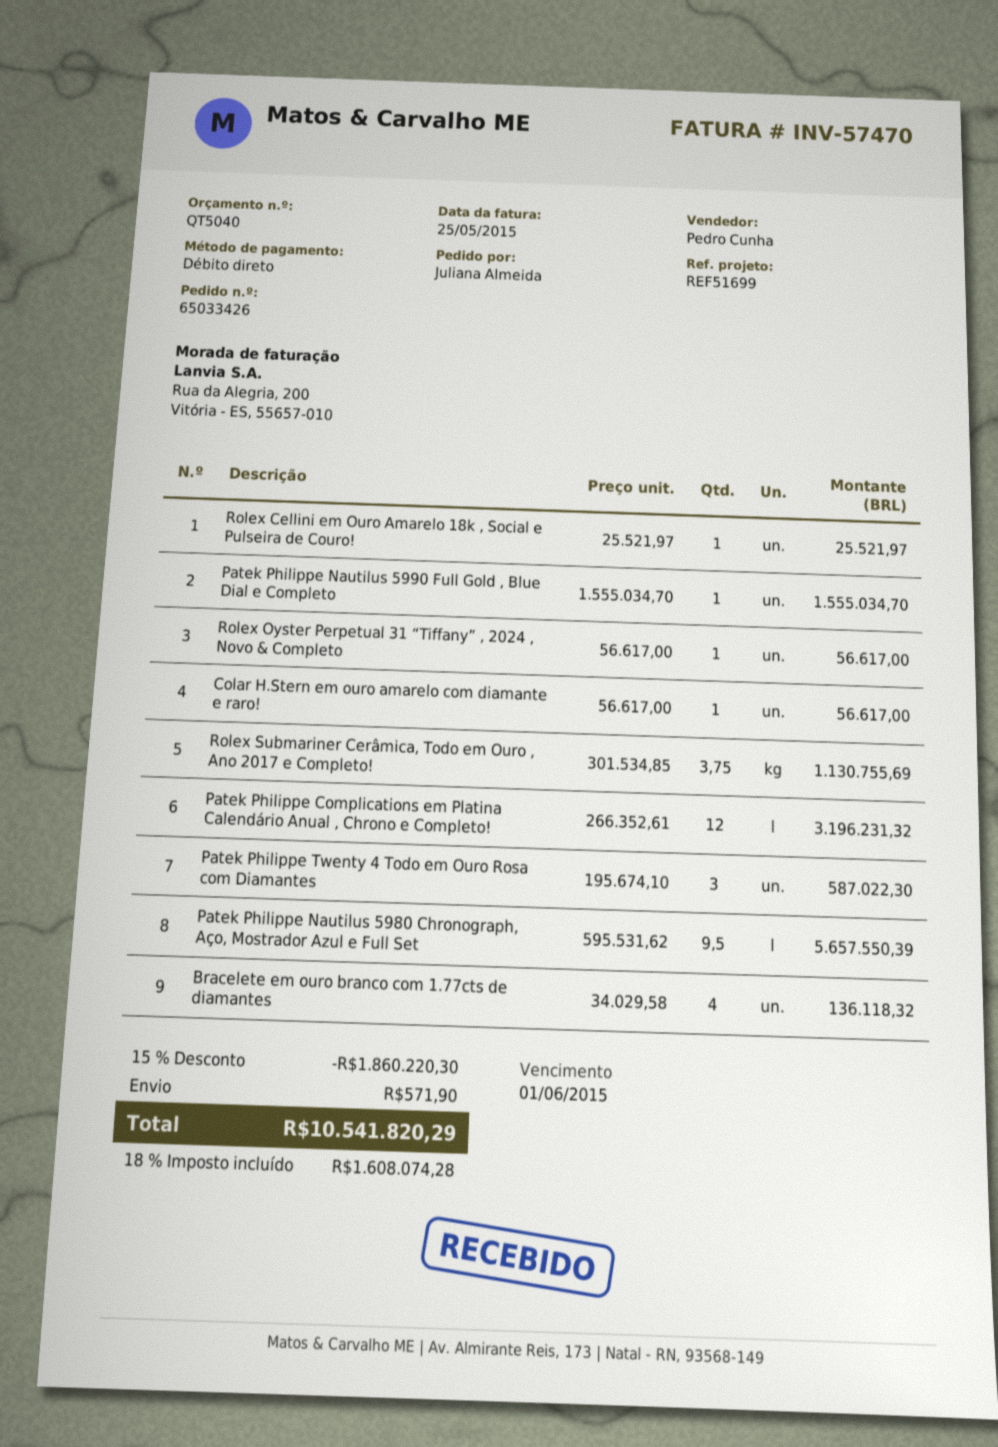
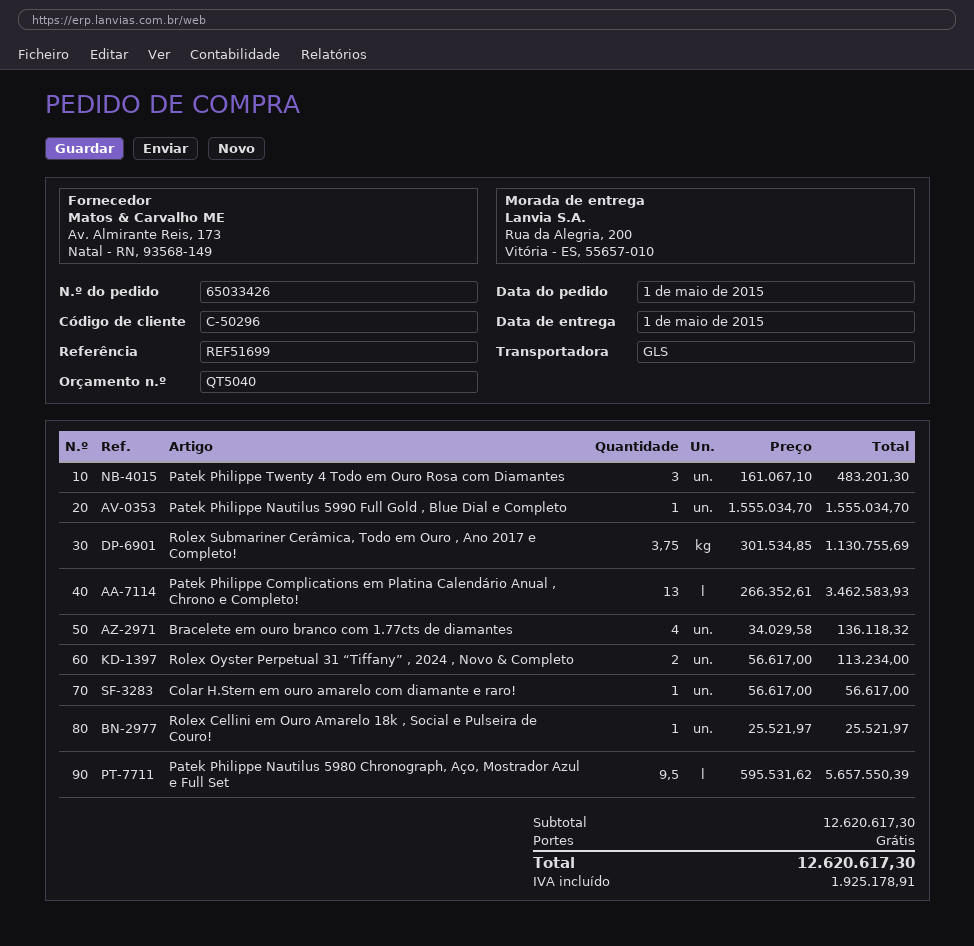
Rolex Oyster Perpetual 31 “Tiffany” , 2024 , Novo & Completo: 1 x 56617.00 = 56617.00 -> 2 x 56617.00 = 113234.00
Patek Philippe Complications em Platina Calendário Anual , Chrono e Completo!: 12 x 266352.61 = 3196231.32 -> 13 x 266352.61 = 3462583.93
Patek Philippe Twenty 4 Todo em Ouro Rosa com Diamantes: 3 x 195674.10 = 587022.30 -> 3 x 161067.10 = 483201.30
discount: 15% = 1860220.30 -> none
shipping: 571.90 -> 0.00
tax: 1608074.28 -> 1925178.91
total: 10541820.29 -> 12620617.30

